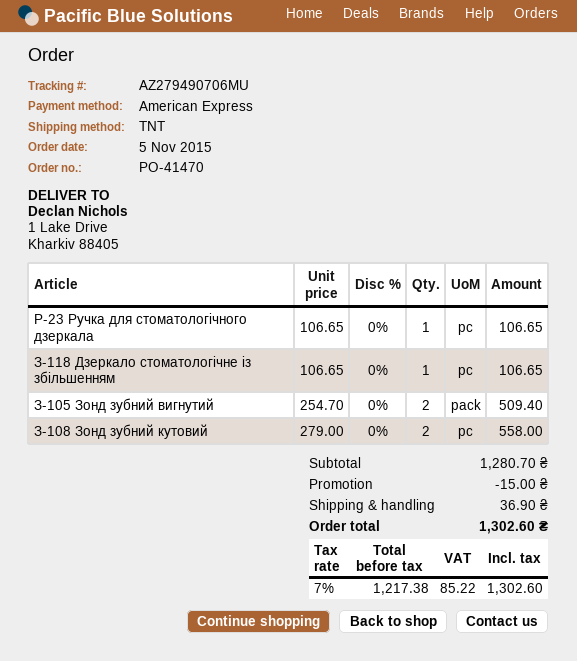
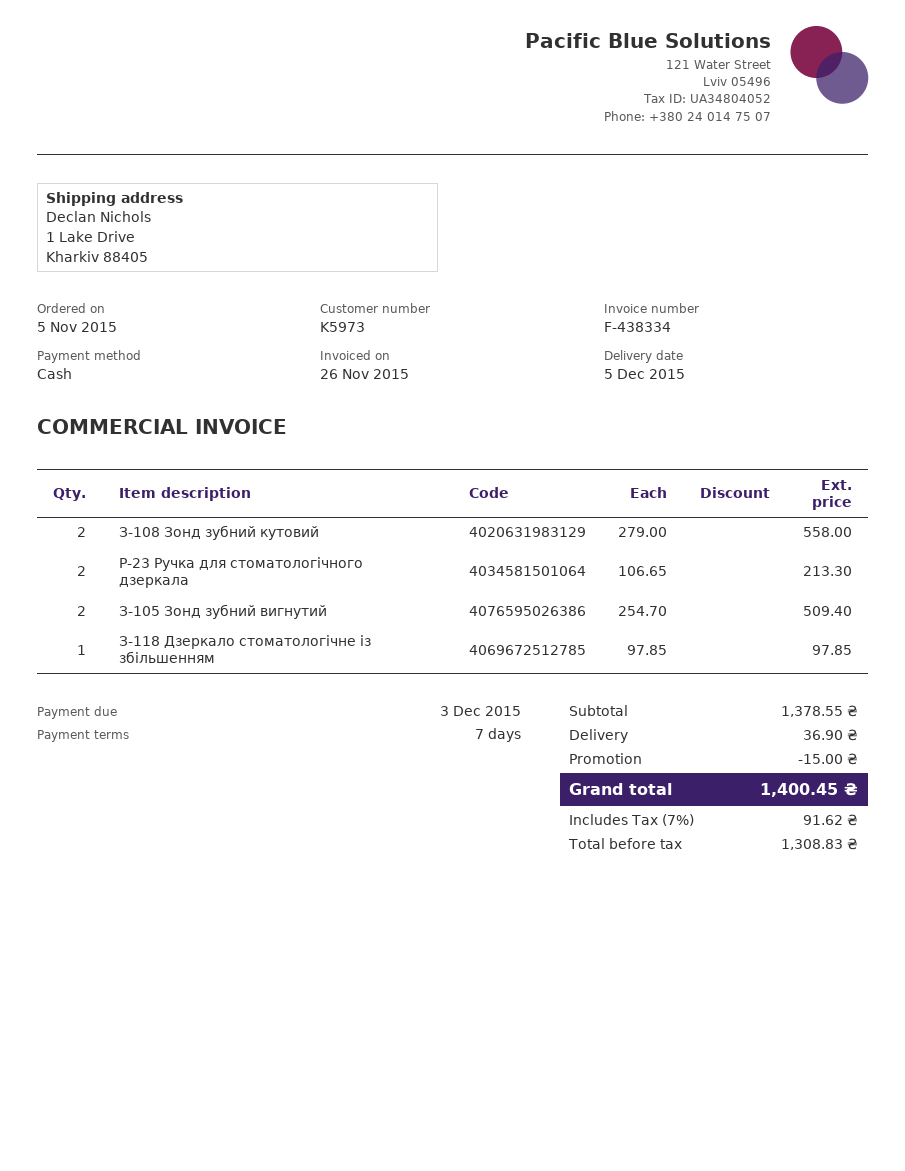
payment method: American Express -> cash
Р-23 Ручка для стоматологічного дзеркала: 1 x 106.65 = 106.65 -> 2 x 106.65 = 213.30
З-118 Дзеркало стоматологічне із збільшенням: 1 x 106.65 = 106.65 -> 1 x 97.85 = 97.85
subtotal: 1280.70 -> 1378.55
net: 1217.38 -> 1308.83
tax: 7% = 85.22 -> 7% = 91.62
total: 1302.60 -> 1400.45

